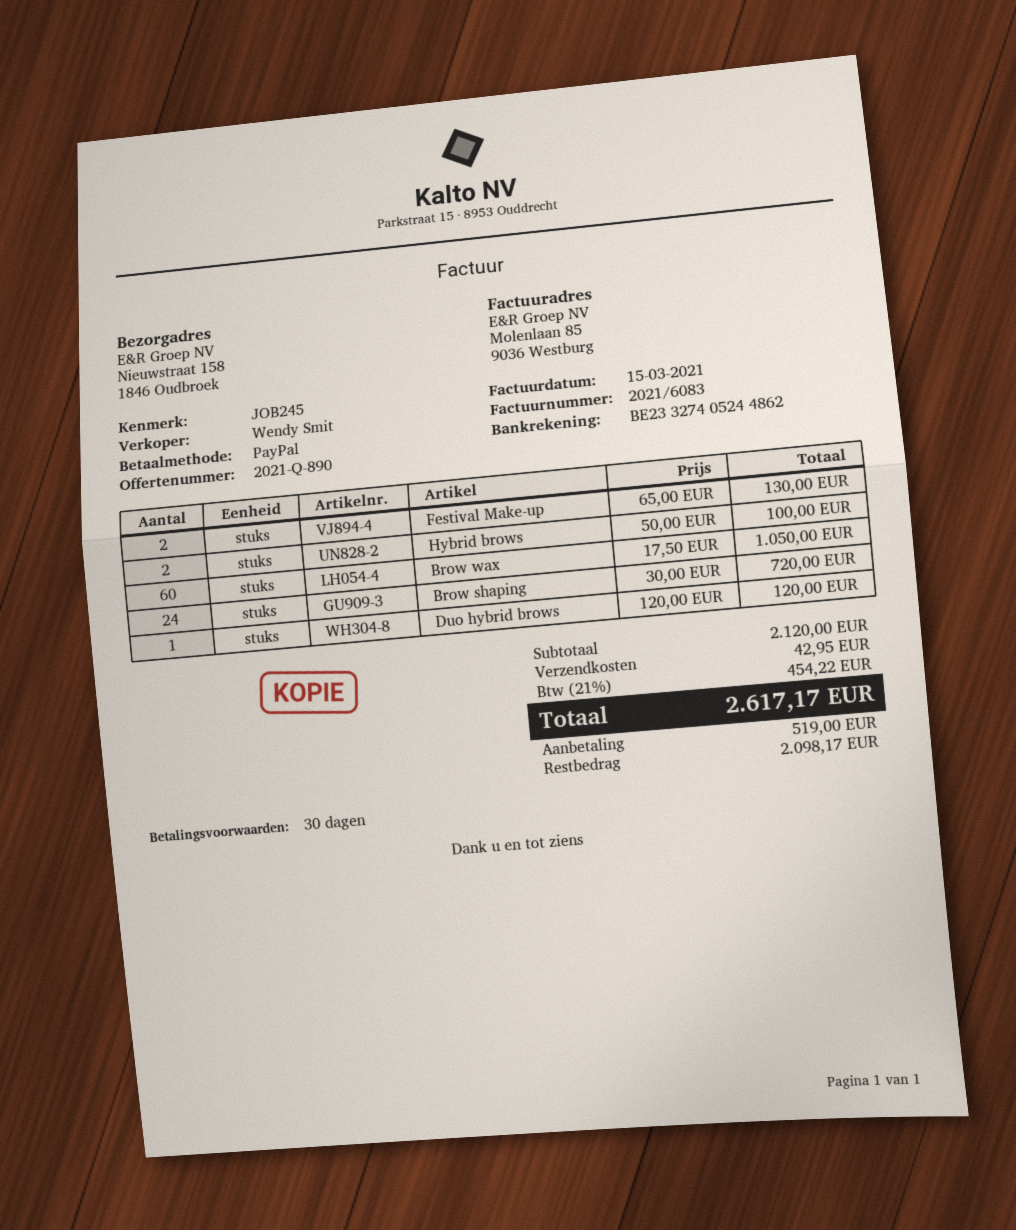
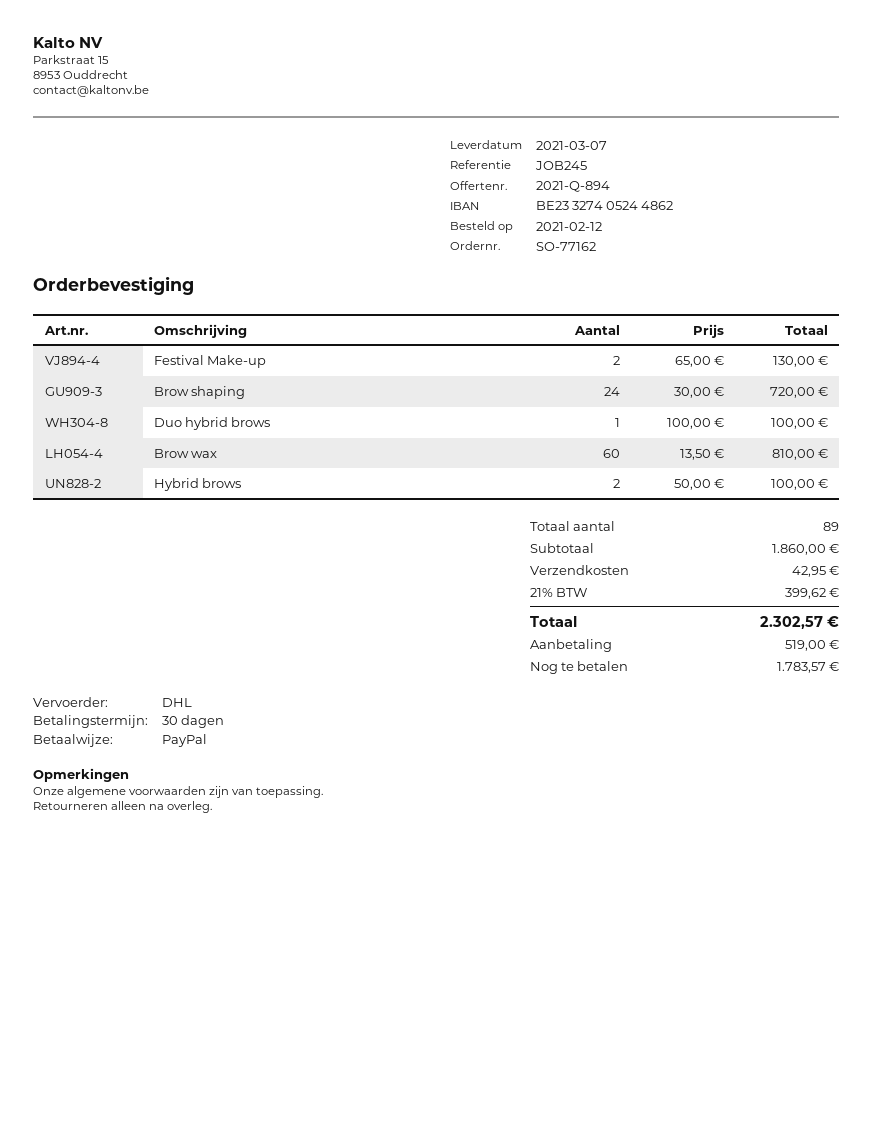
quote number: 2021-Q-890 -> 2021-Q-894
Brow wax: 60 x 17.50 = 1050.00 -> 60 x 13.50 = 810.00
Duo hybrid brows: 1 x 120.00 = 120.00 -> 1 x 100.00 = 100.00
subtotal: 2120.00 -> 1860.00
tax: 21% = 454.22 -> 21% = 399.62
total: 2617.17 -> 2302.57
balance: 2098.17 -> 1783.57

